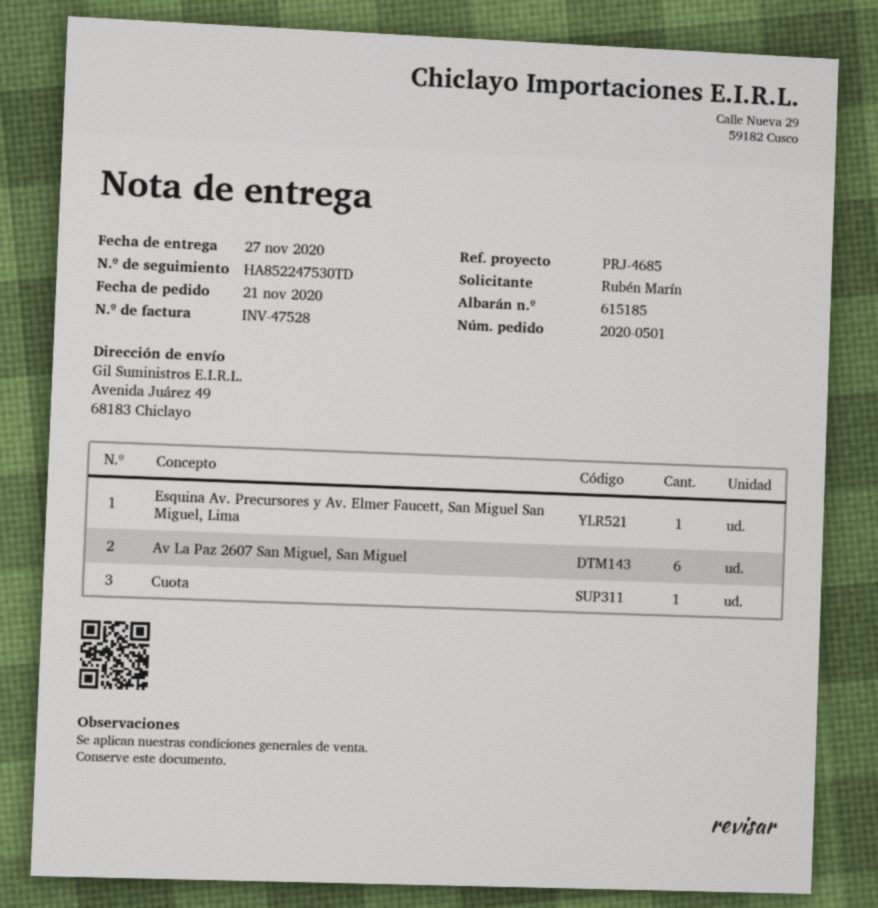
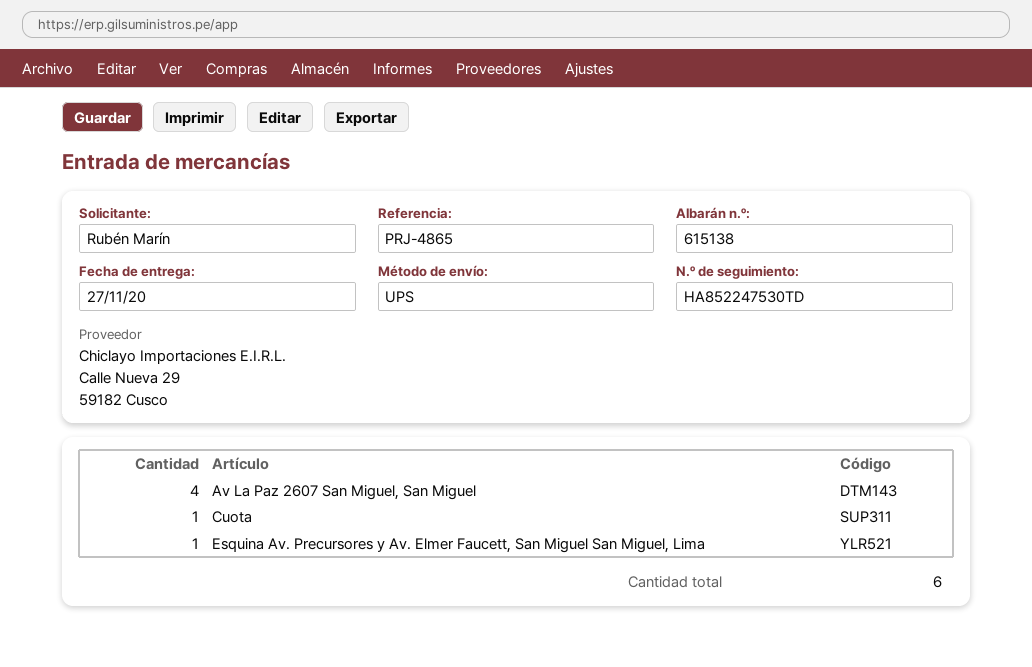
delivery note number: 615185 -> 615138
reference: PRJ-4685 -> PRJ-4865
Av La Paz 2607 San Miguel, San Miguel: 6 -> 4

